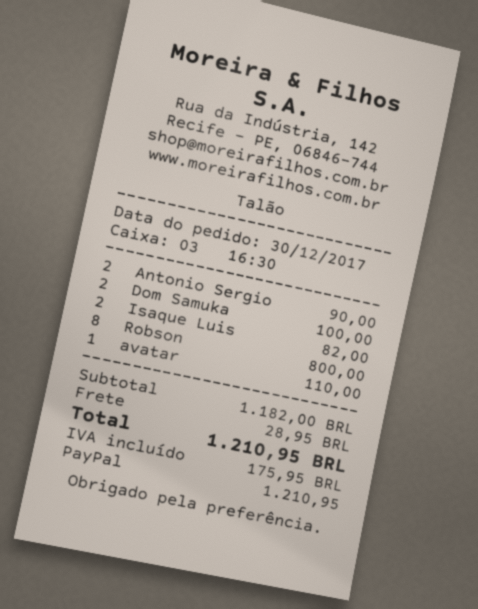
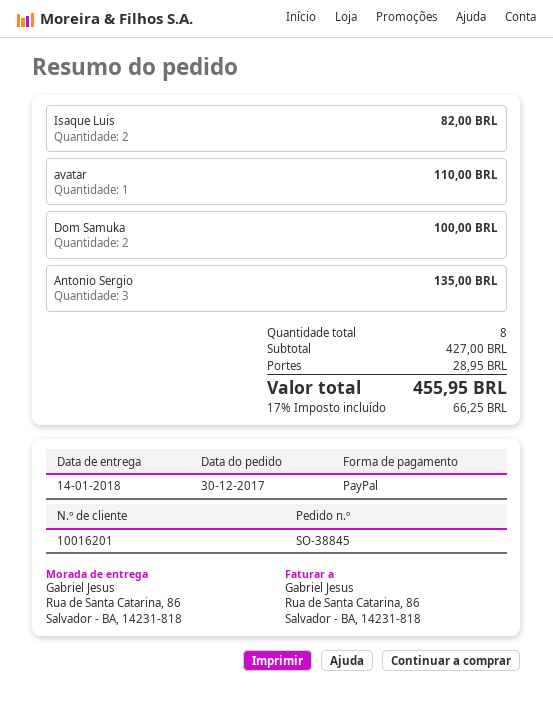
Antonio Sergio: 2 for 90.00 -> 3 for 135.00
Robson: 8 for 800.00 -> none
subtotal: 1182.00 -> 427.00
tax: 175.95 -> 66.25
total: 1210.95 -> 455.95

